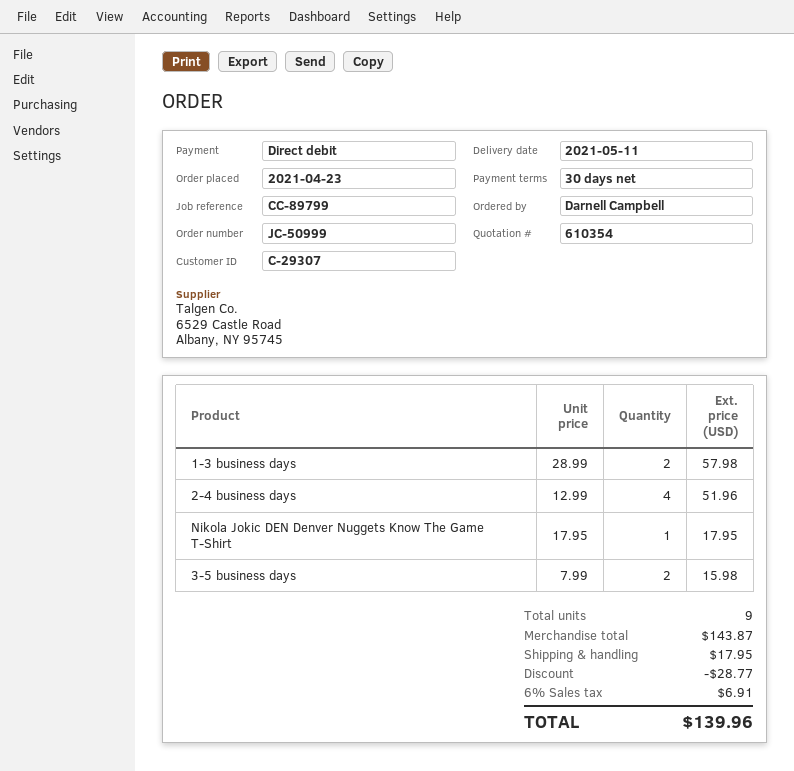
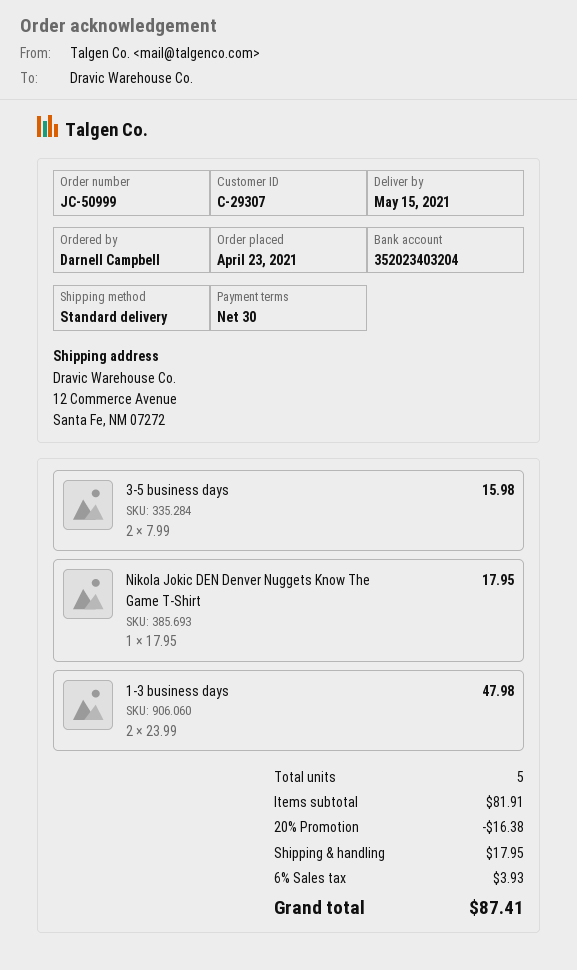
delivery date: 2021-05-11 -> 2021-05-15
1-3 business days: 2 x 28.99 = 57.98 -> 2 x 23.99 = 47.98
2-4 business days: 4 x 12.99 = 51.96 -> none
total quantity: 9 -> 5
subtotal: 143.87 -> 81.91
discount: 28.77 -> 16.38
tax: 6% = 6.91 -> 6% = 3.93
total: 139.96 -> 87.41

